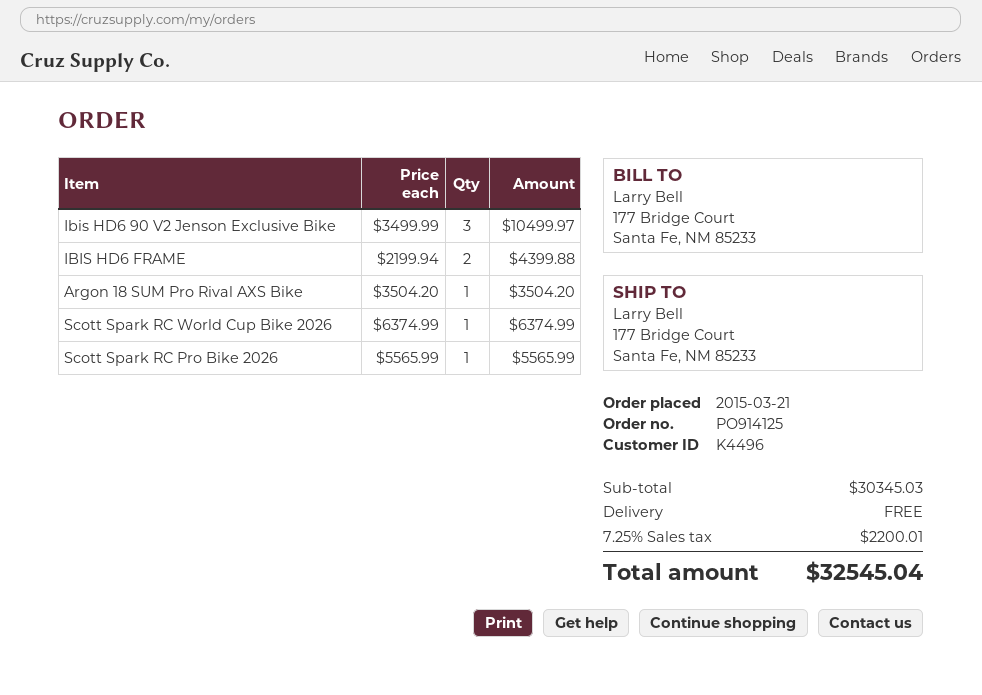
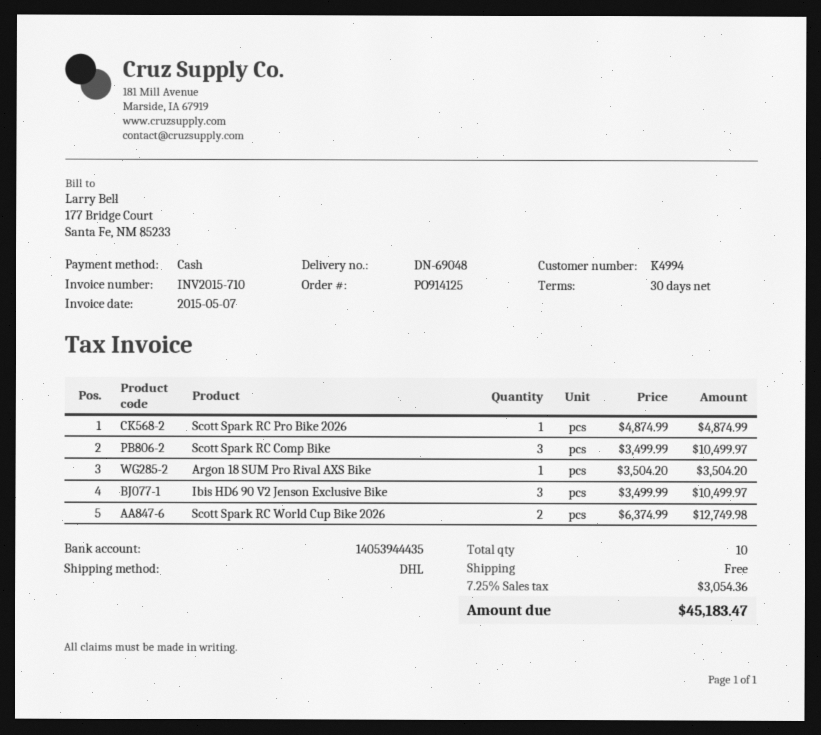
customer number: K4496 -> K4994
IBIS HD6 FRAME: 2 x 2199.94 = 4399.88 -> none
Scott Spark RC World Cup Bike 2026: 1 x 6374.99 = 6374.99 -> 2 x 6374.99 = 12749.98
Scott Spark RC Pro Bike 2026: 1 x 5565.99 = 5565.99 -> 1 x 4874.99 = 4874.99
Scott Spark RC Comp Bike: none -> 3 x 3499.99 = 10499.97
tax: 7.25% = 2200.01 -> 7.25% = 3054.36
total: 32545.04 -> 45183.47

